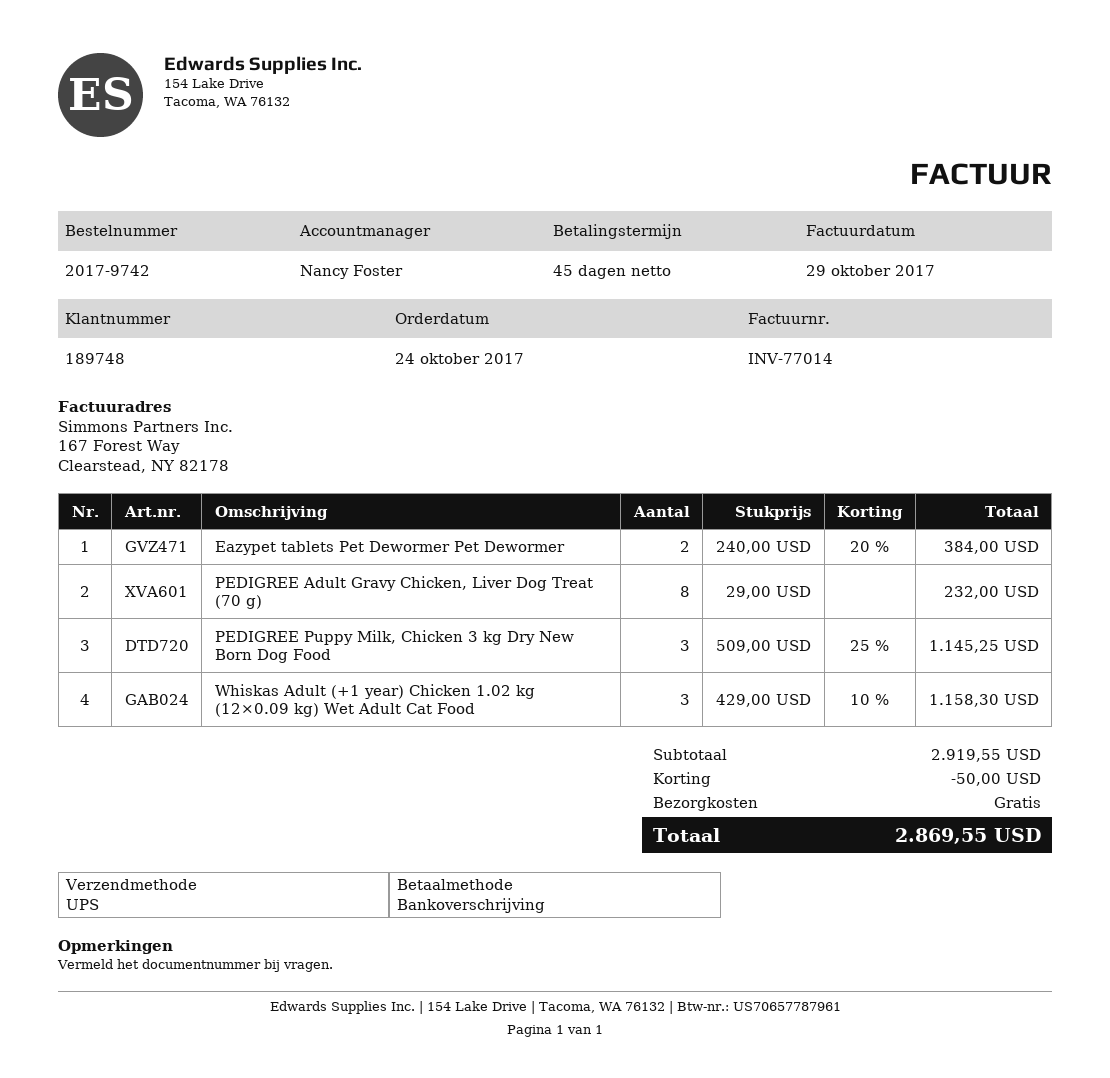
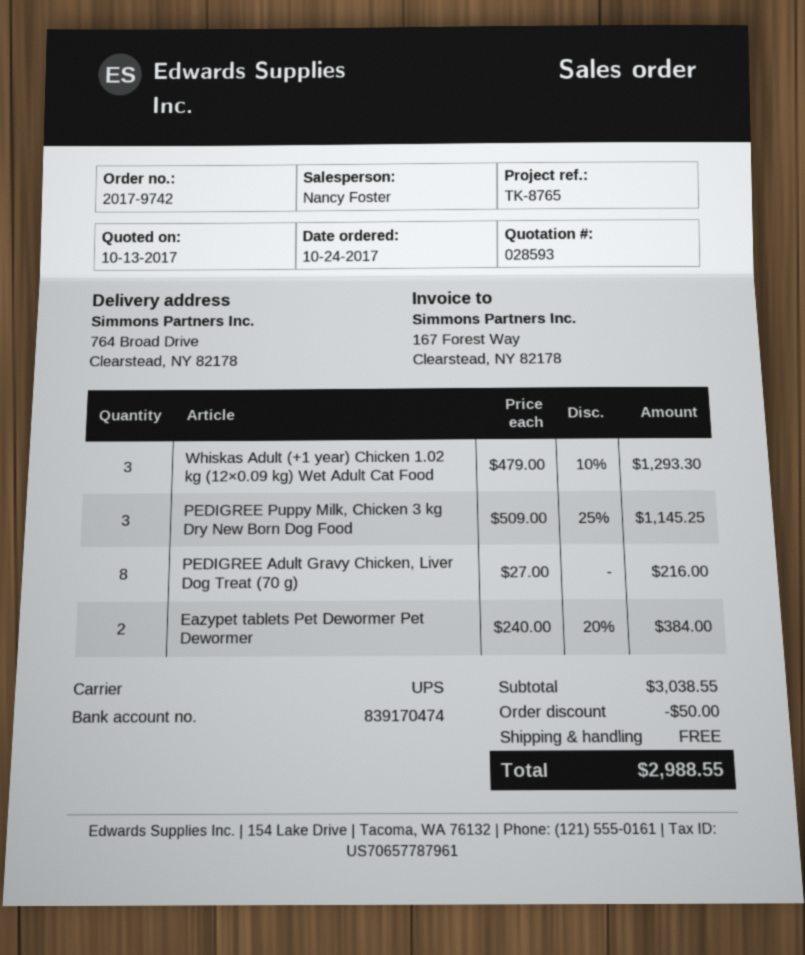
PEDIGREE Adult Gravy Chicken, Liver Dog Treat (70 g): 8 x 29.00 = 232.00 -> 8 x 27.00 = 216.00
Whiskas Adult (+1 year) Chicken 1.02 kg (12×0.09 kg) Wet Adult Cat Food: 3 x 429.00 - 10% = 1158.30 -> 3 x 479.00 - 10% = 1293.30
subtotal: 2919.55 -> 3038.55
total: 2869.55 -> 2988.55

